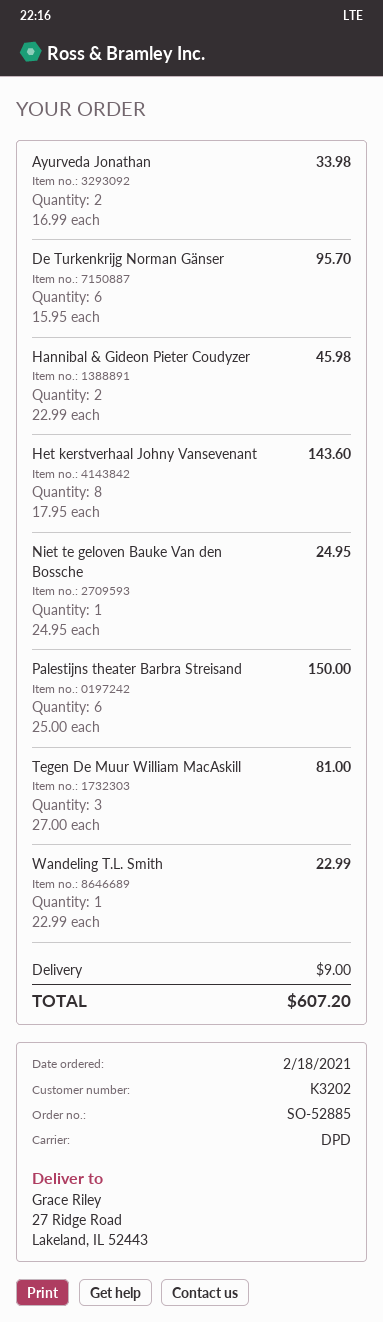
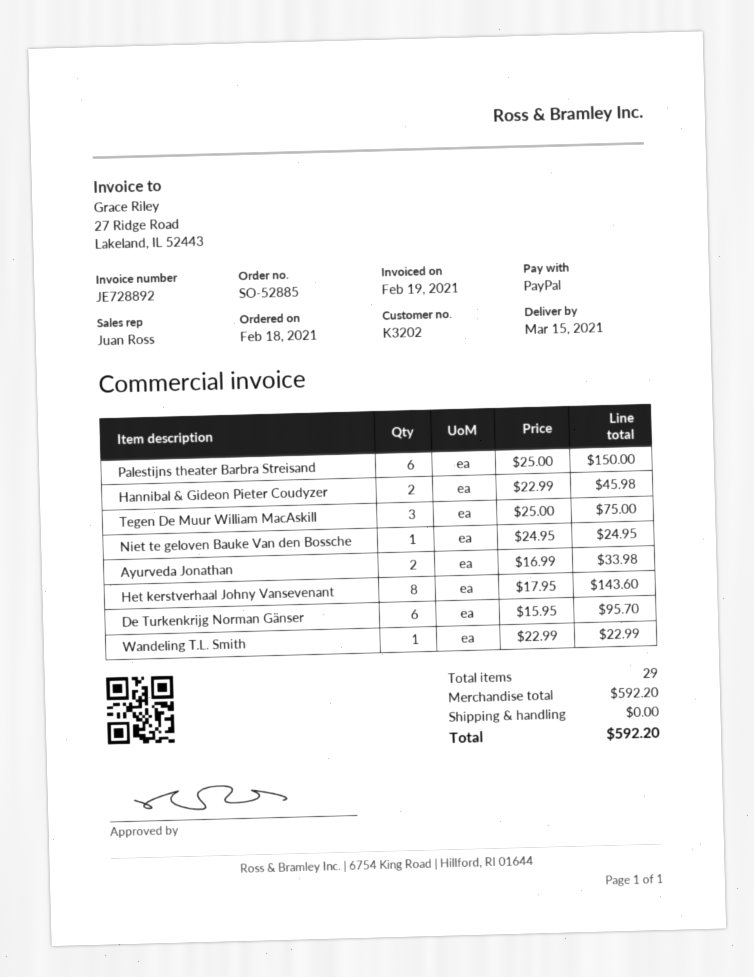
Tegen De Muur William MacAskill: 3 x 27.00 = 81.00 -> 3 x 25.00 = 75.00
shipping: 9.00 -> 0.00
total: 607.20 -> 592.20

